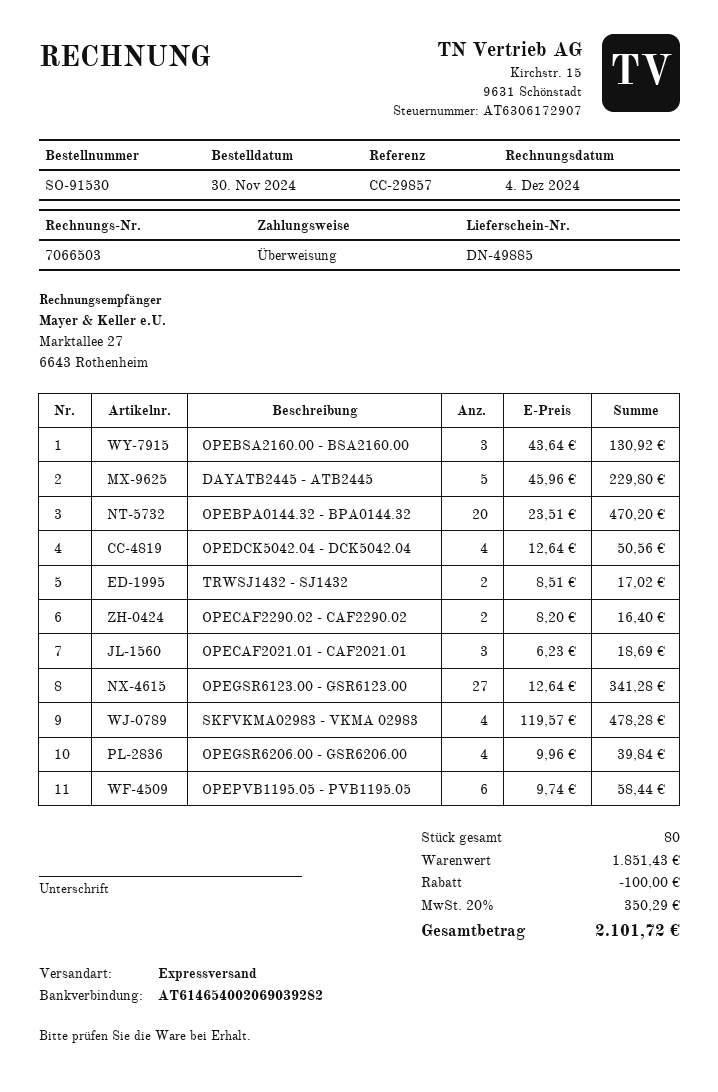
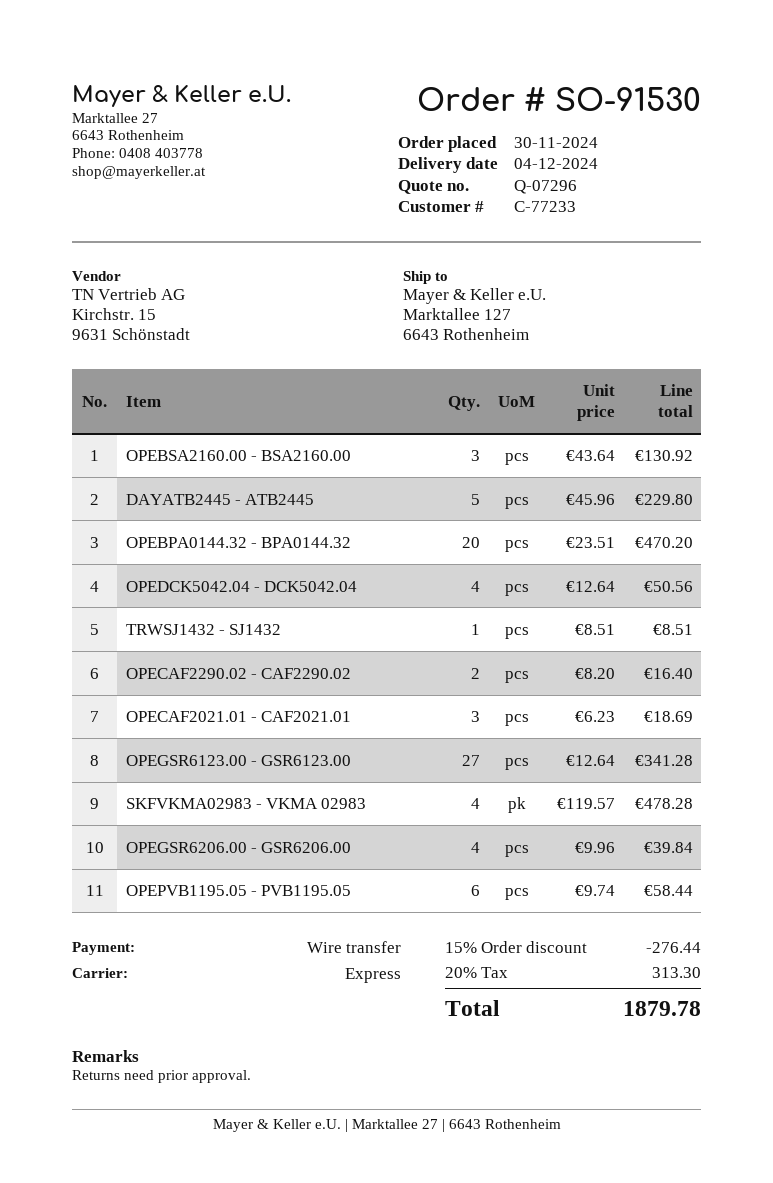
TRWSJ1432 - SJ1432: 2 x 8.51 = 17.02 -> 1 x 8.51 = 8.51
discount: 100.00 -> 276.44
tax: 20% = 350.29 -> 20% = 313.30
total: 2101.72 -> 1879.78

